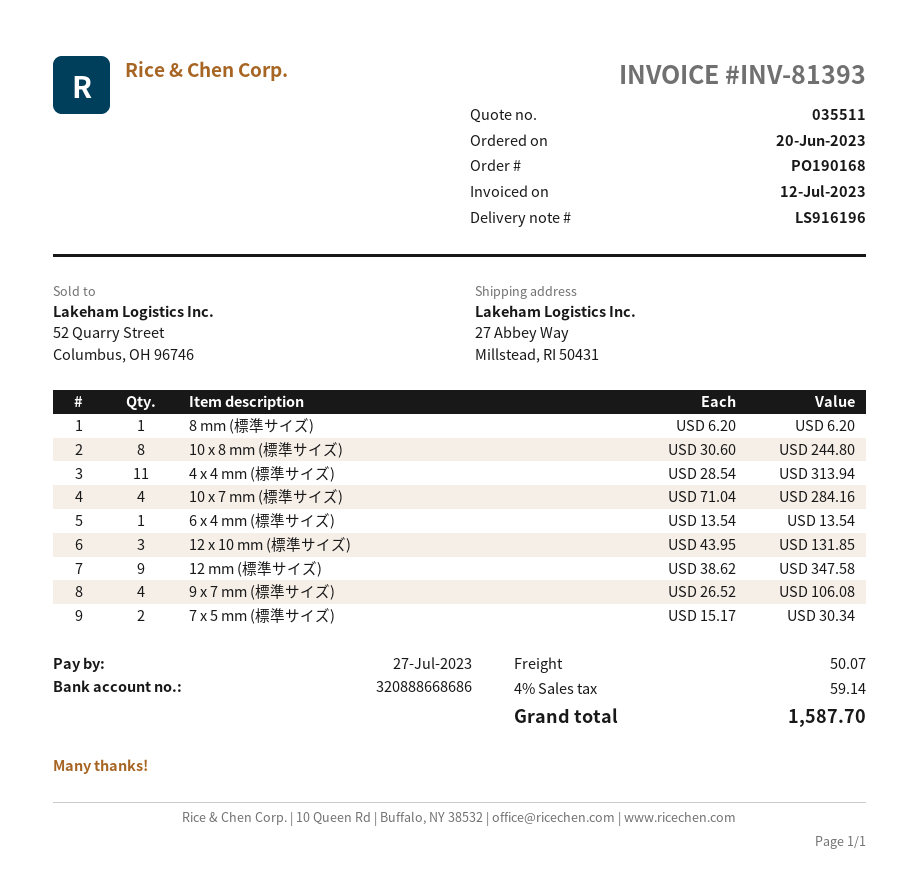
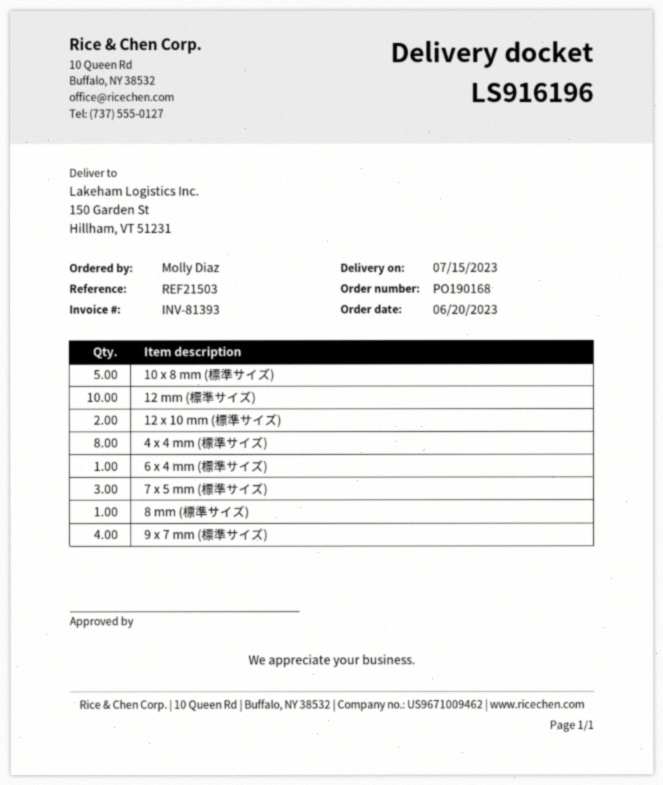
ship to: 27 Abbey Way, Millstead, RI 50431 -> 150 Garden St, Hillham, VT 51231
10 x 8 mm (標準サイズ): 8 -> 5
4 x 4 mm (標準サイズ): 11 -> 8
10 x 7 mm (標準サイズ): 4 -> none
12 x 10 mm (標準サイズ): 3 -> 2
12 mm (標準サイズ): 9 -> 10
7 x 5 mm (標準サイズ): 2 -> 3

